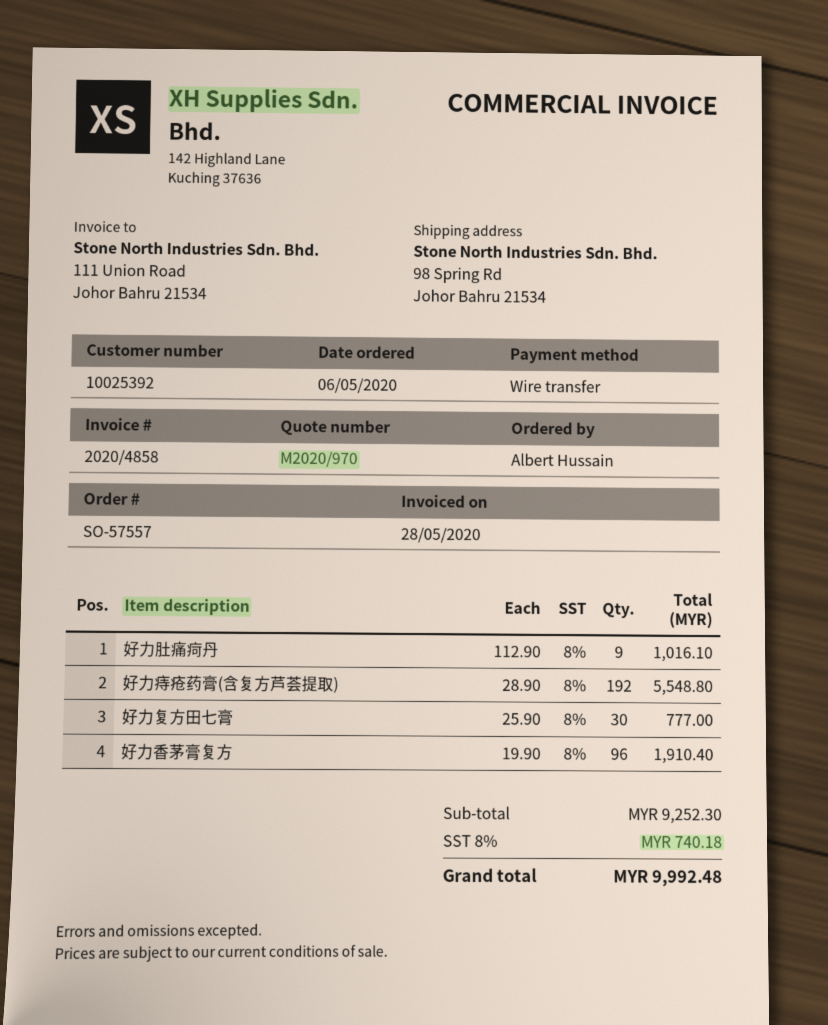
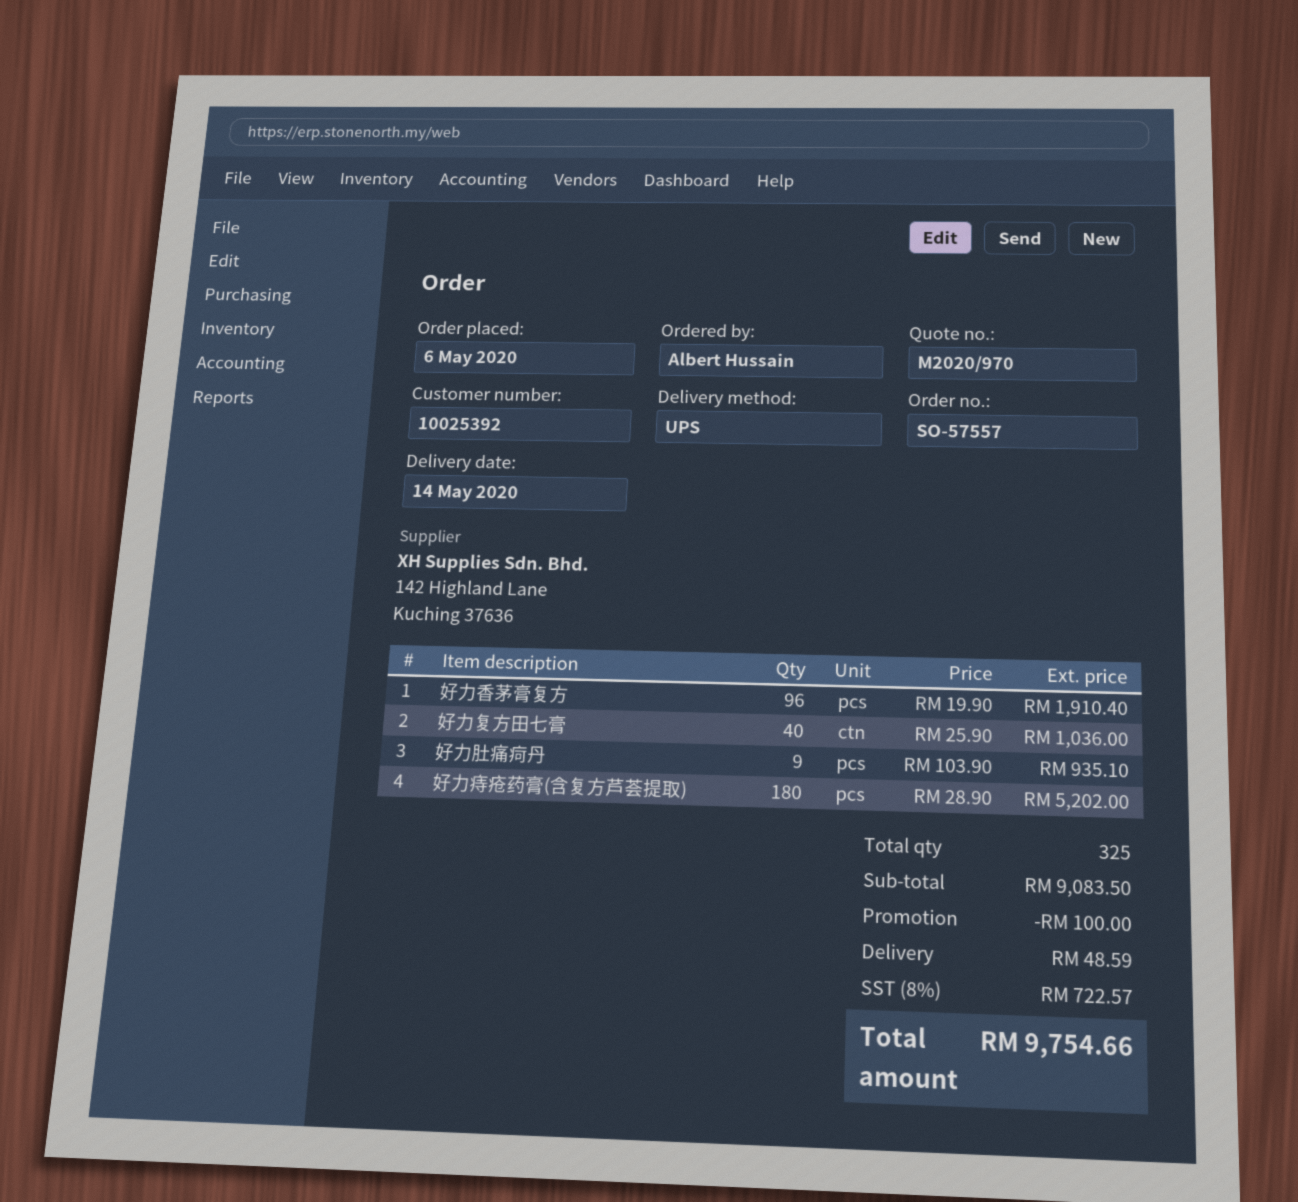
好力肚痛疴丹: 9 x 112.90 = 1016.10 -> 9 x 103.90 = 935.10
好力痔疮药膏(含复方芦荟提取): 192 x 28.90 = 5548.80 -> 180 x 28.90 = 5202.00
好力复方田七膏: 30 x 25.90 = 777.00 -> 40 x 25.90 = 1036.00
subtotal: 9252.30 -> 9083.50
discount: none -> 100.00
shipping: none -> 48.59
tax: 8% = 740.18 -> 8% = 722.57
total: 9992.48 -> 9754.66

